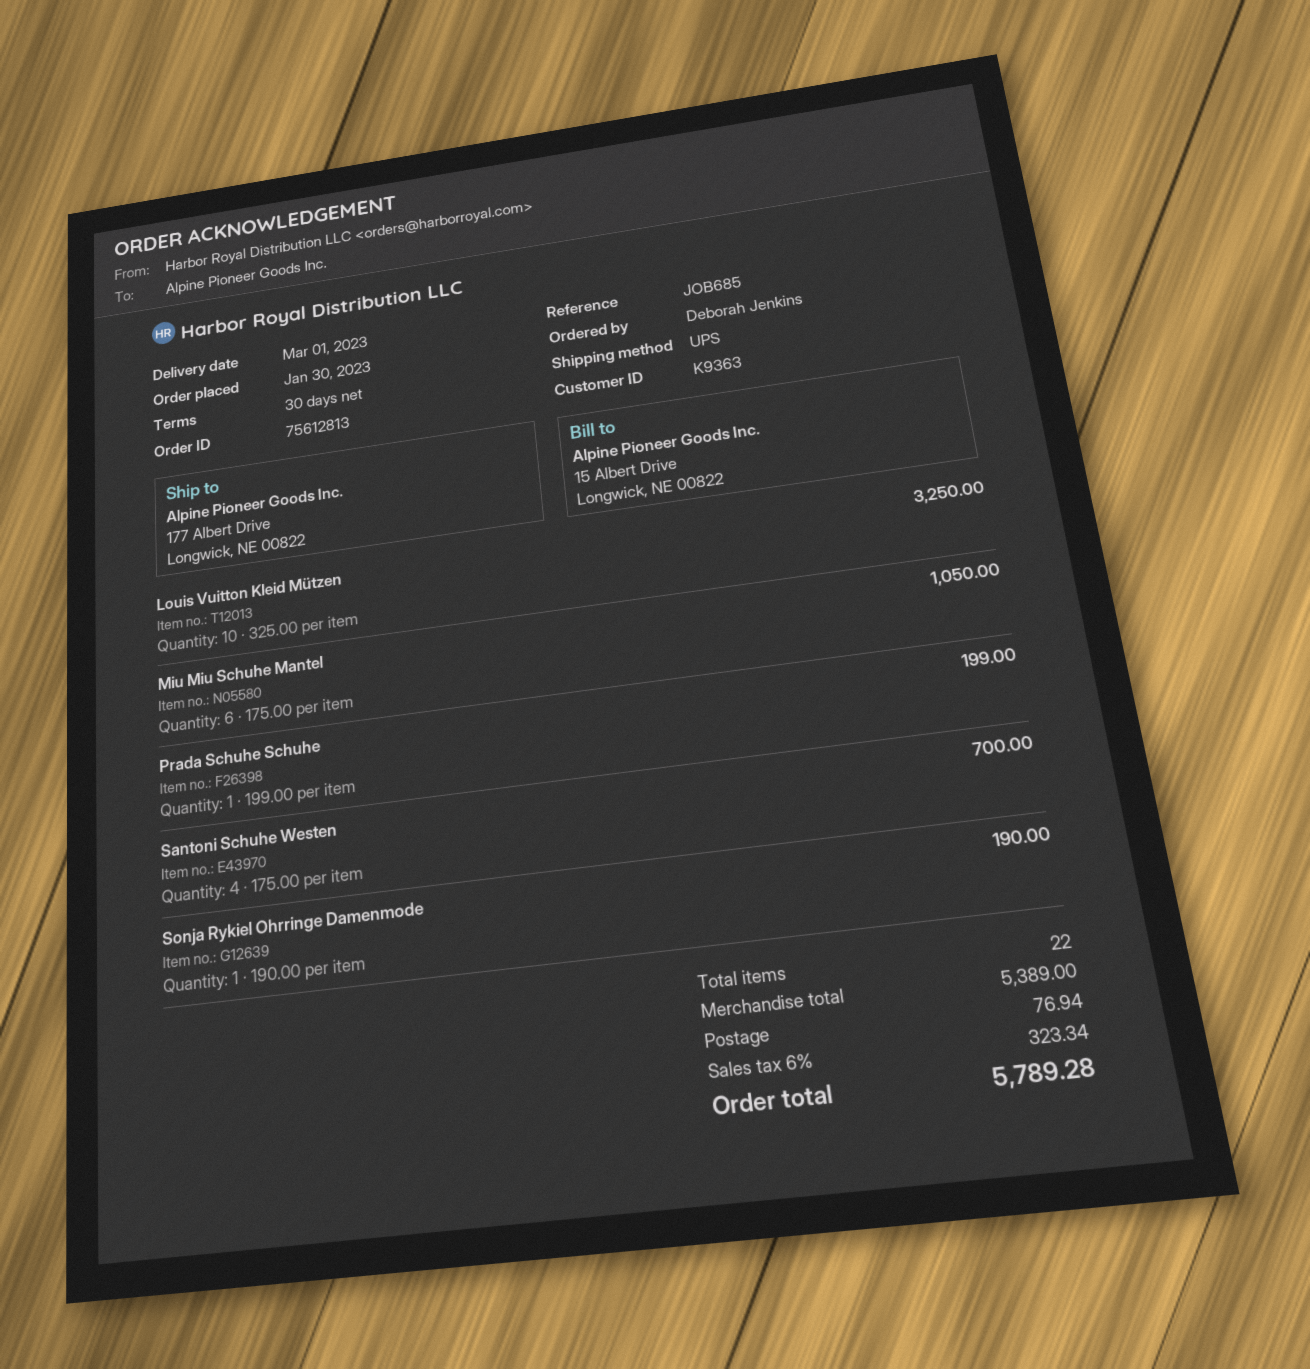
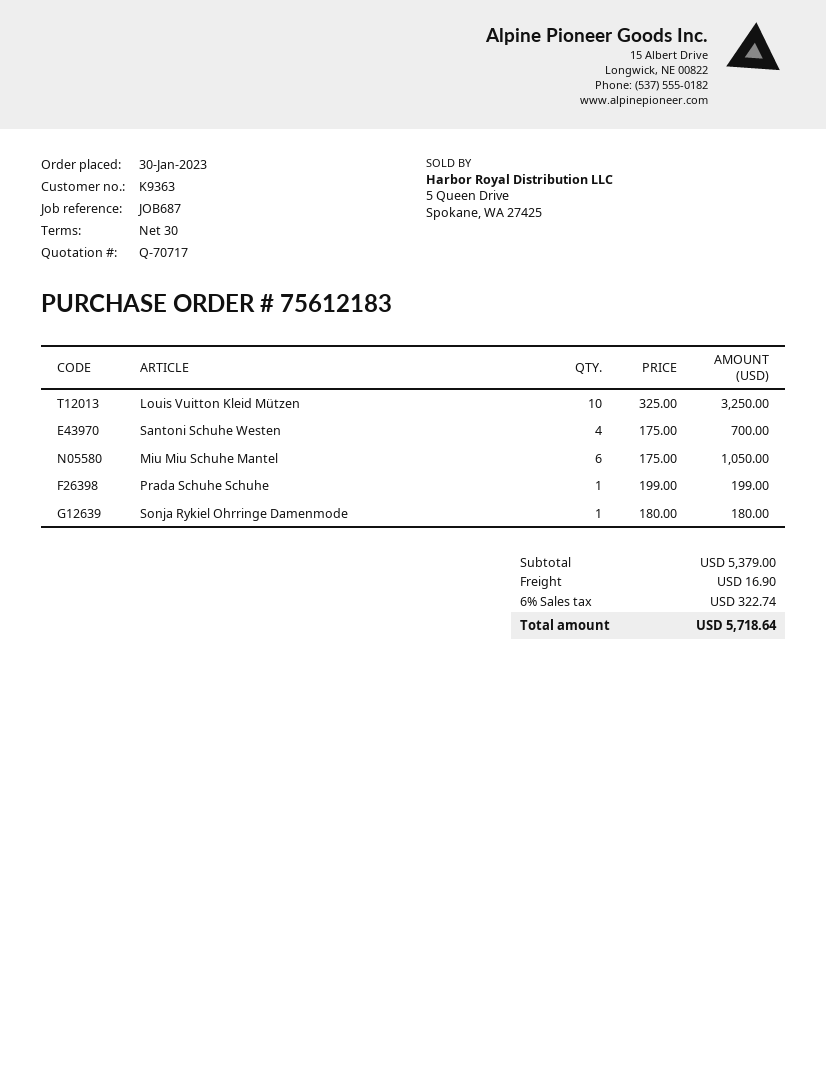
order number: 75612813 -> 75612183
reference: JOB685 -> JOB687
Sonja Rykiel Ohrringe Damenmode: 1 x 190.00 = 190.00 -> 1 x 180.00 = 180.00
subtotal: 5389.00 -> 5379.00
shipping: 76.94 -> 16.90
tax: 6% = 323.34 -> 6% = 322.74
total: 5789.28 -> 5718.64

